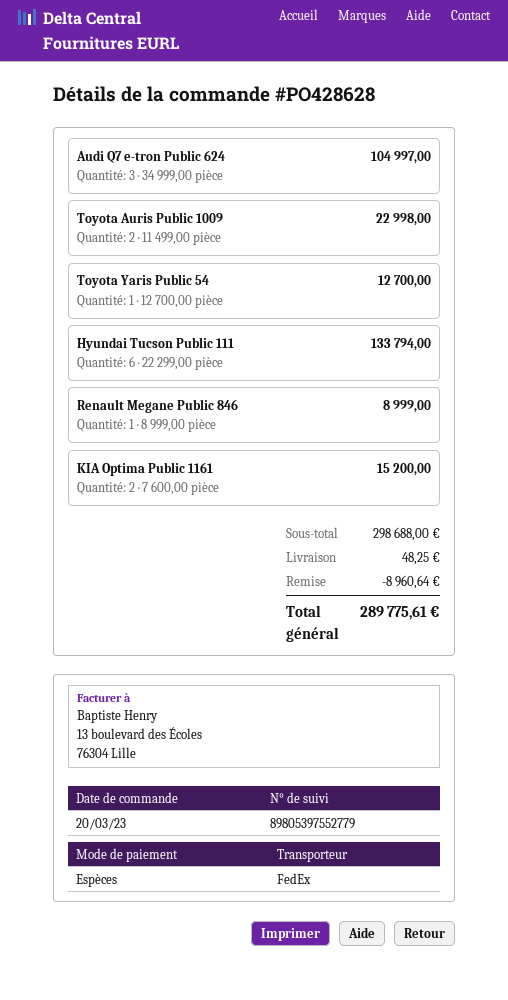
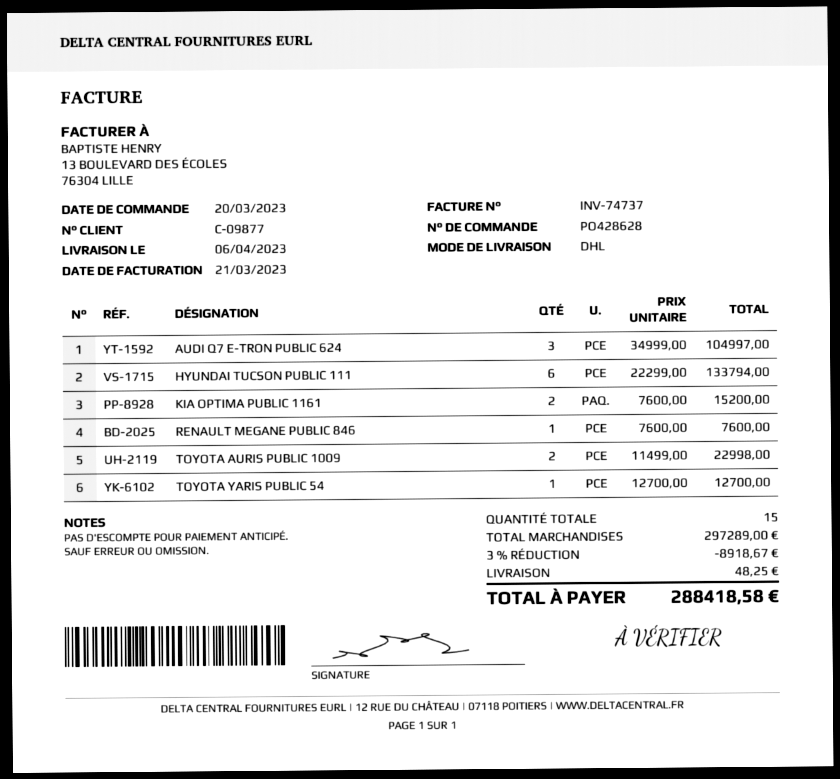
shipping method: FedEx -> DHL
Renault Megane Public 846: 1 x 8999.00 = 8999.00 -> 1 x 7600.00 = 7600.00
subtotal: 298688.00 -> 297289.00
discount: 8960.64 -> 8918.67
total: 289775.61 -> 288418.58

